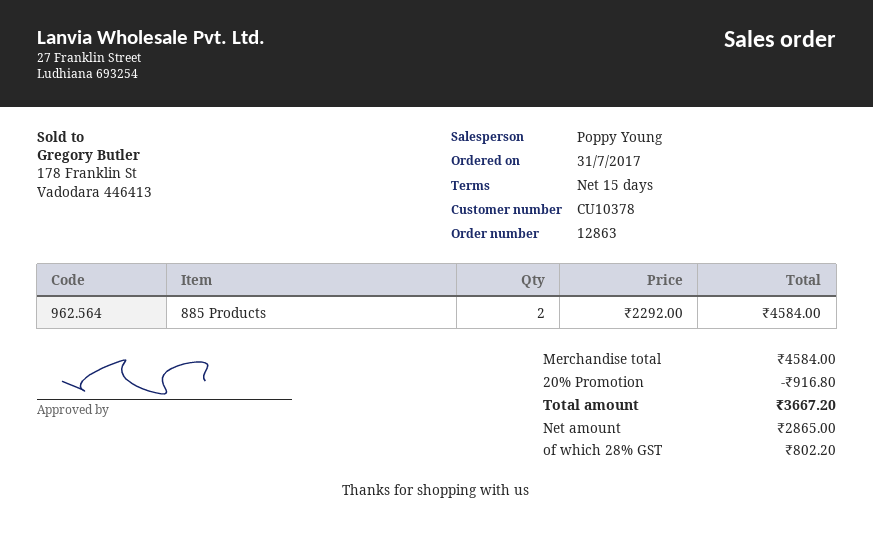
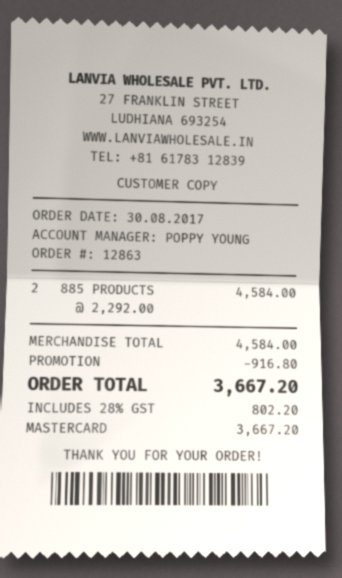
order date: 2017-07-31 -> 2017-08-30

